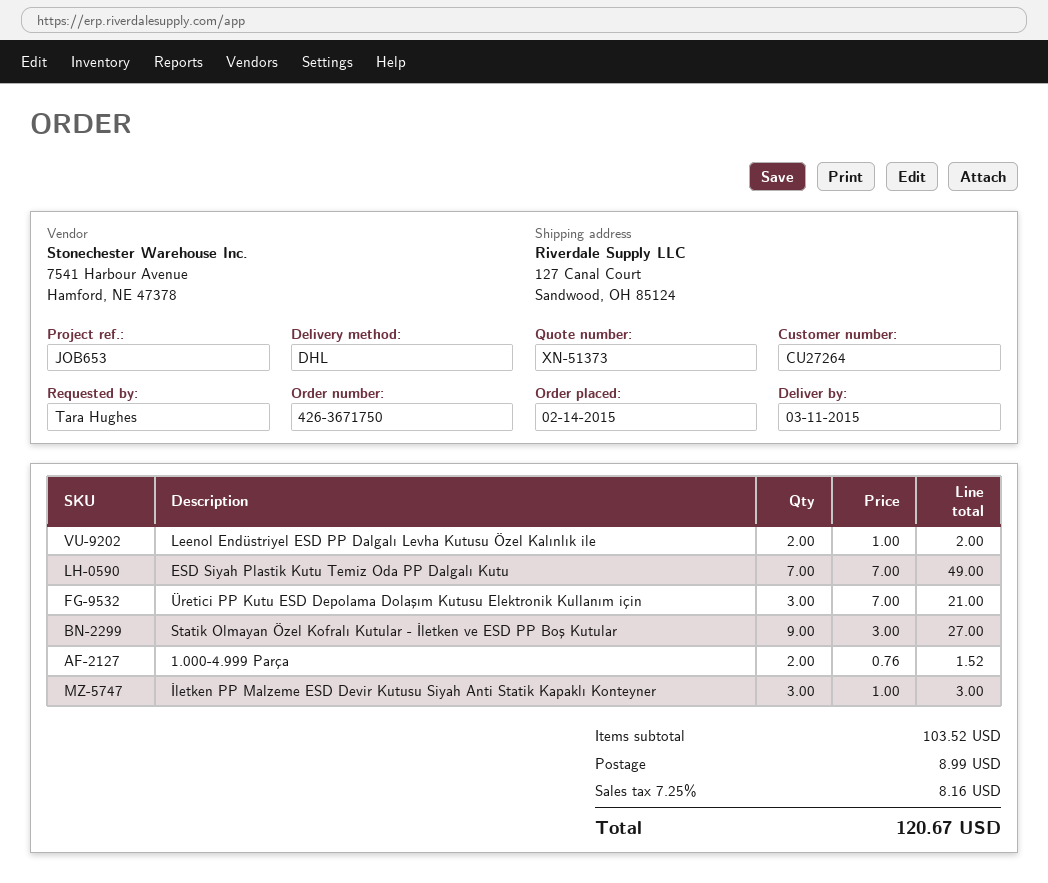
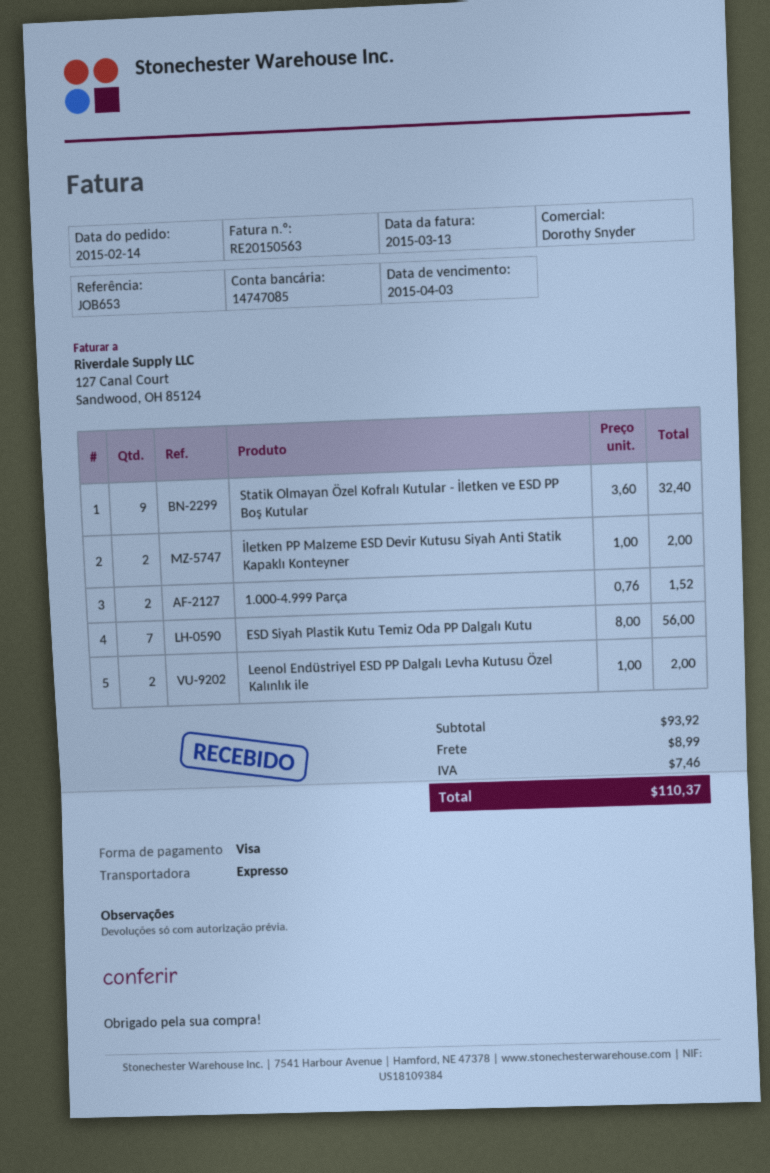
shipping method: DHL -> express
ESD Siyah Plastik Kutu Temiz Oda PP Dalgalı Kutu: 7 x 7.00 = 49.00 -> 7 x 8.00 = 56.00
Üretici PP Kutu ESD Depolama Dolaşım Kutusu Elektronik Kullanım için: 3 x 7.00 = 21.00 -> none
Statik Olmayan Özel Kofralı Kutular - İletken ve ESD PP Boş Kutular: 9 x 3.00 = 27.00 -> 9 x 3.60 = 32.40
İletken PP Malzeme ESD Devir Kutusu Siyah Anti Statik Kapaklı Konteyner: 3 x 1.00 = 3.00 -> 2 x 1.00 = 2.00
subtotal: 103.52 -> 93.92
tax: 8.16 -> 7.46
total: 120.67 -> 110.37

